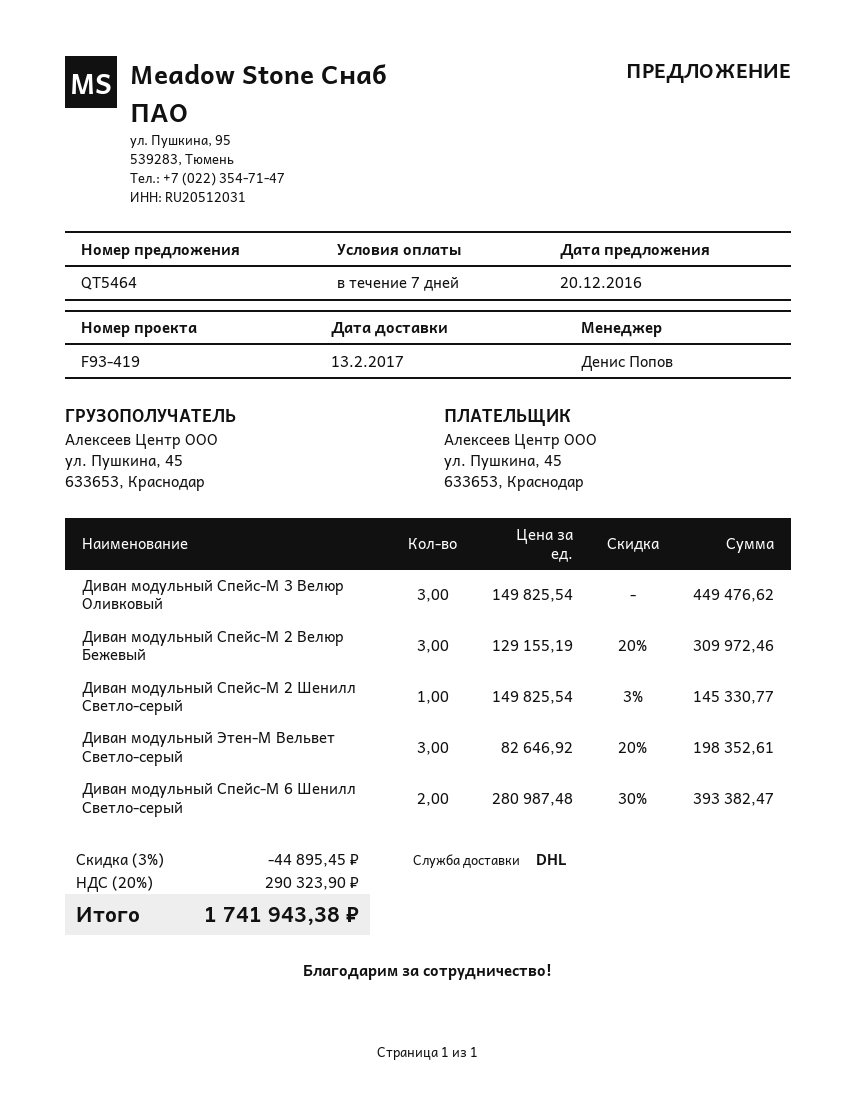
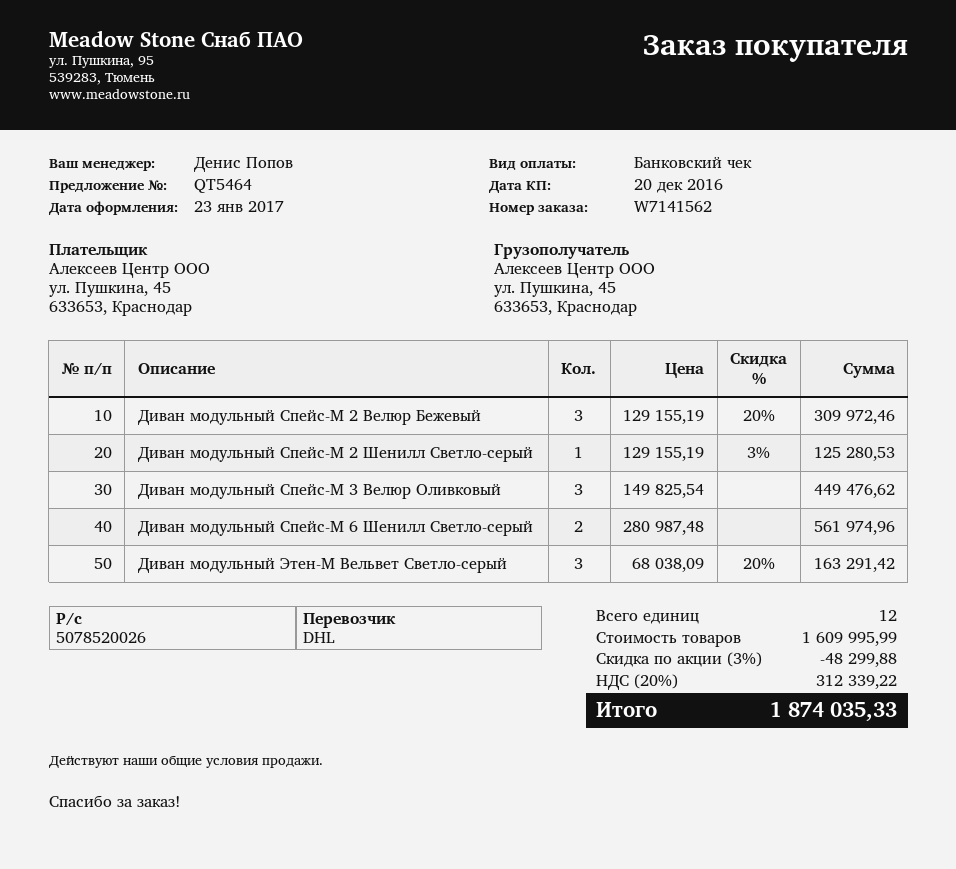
Диван модульный Спейс-М 2 Шенилл Светло-серый: 1 x 149825.54 - 3% = 145330.77 -> 1 x 129155.19 - 3% = 125280.53
Диван модульный Этен-М Вельвет Светло-серый: 3 x 82646.92 - 20% = 198352.61 -> 3 x 68038.09 - 20% = 163291.42
Диван модульный Спейс-М 6 Шенилл Светло-серый: 2 x 280987.48 - 30% = 393382.47 -> 2 x 280987.48 = 561974.96
discount: 3% = 44895.45 -> 3% = 48299.88
tax: 20% = 290323.90 -> 20% = 312339.22
total: 1741943.38 -> 1874035.33

